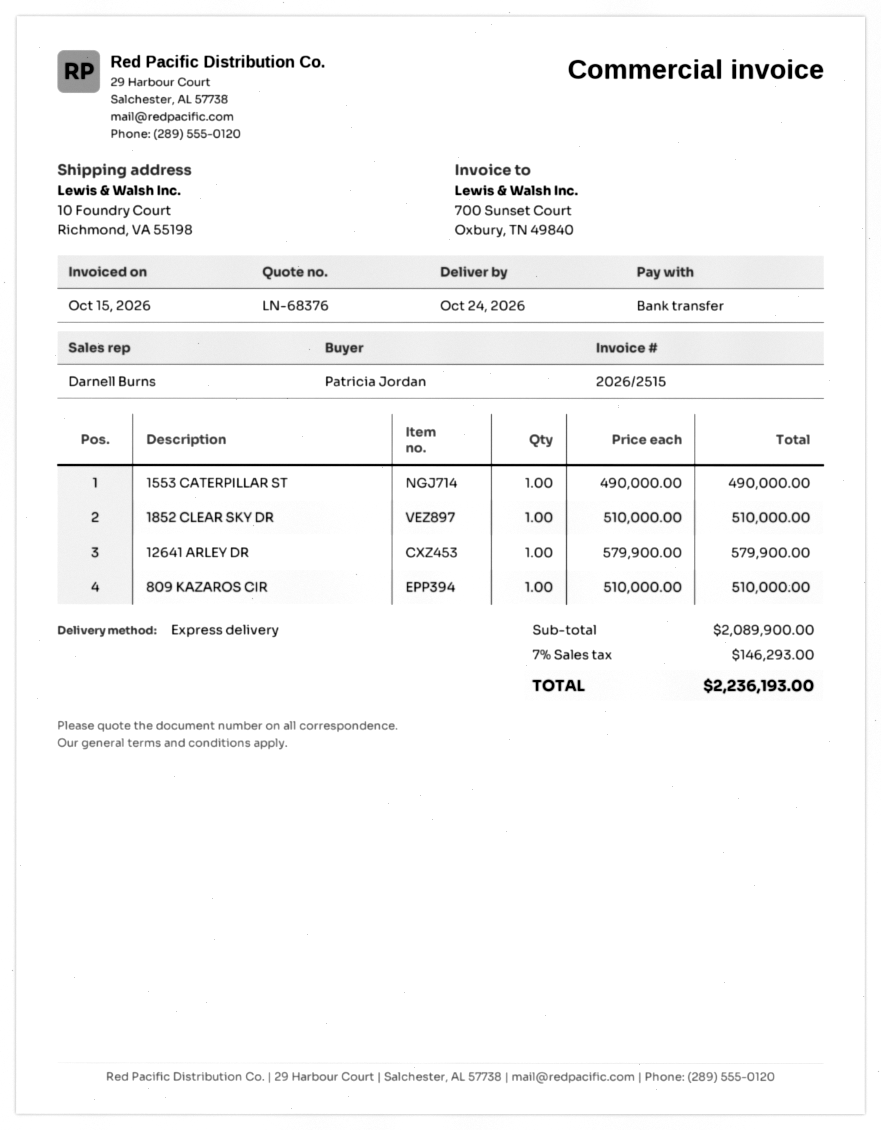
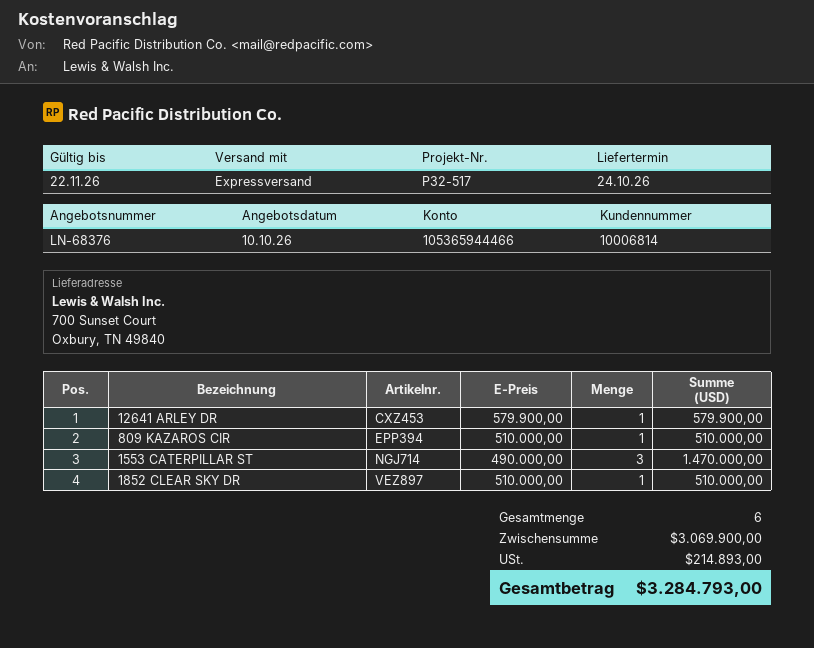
ship to: 10 Foundry Court, Richmond, VA 55198 -> 700 Sunset Court, Oxbury, TN 49840
1553 CATERPILLAR ST: 1 x 490000.00 = 490000.00 -> 3 x 490000.00 = 1470000.00
subtotal: 2089900.00 -> 3069900.00
tax: 146293.00 -> 214893.00
total: 2236193.00 -> 3284793.00

